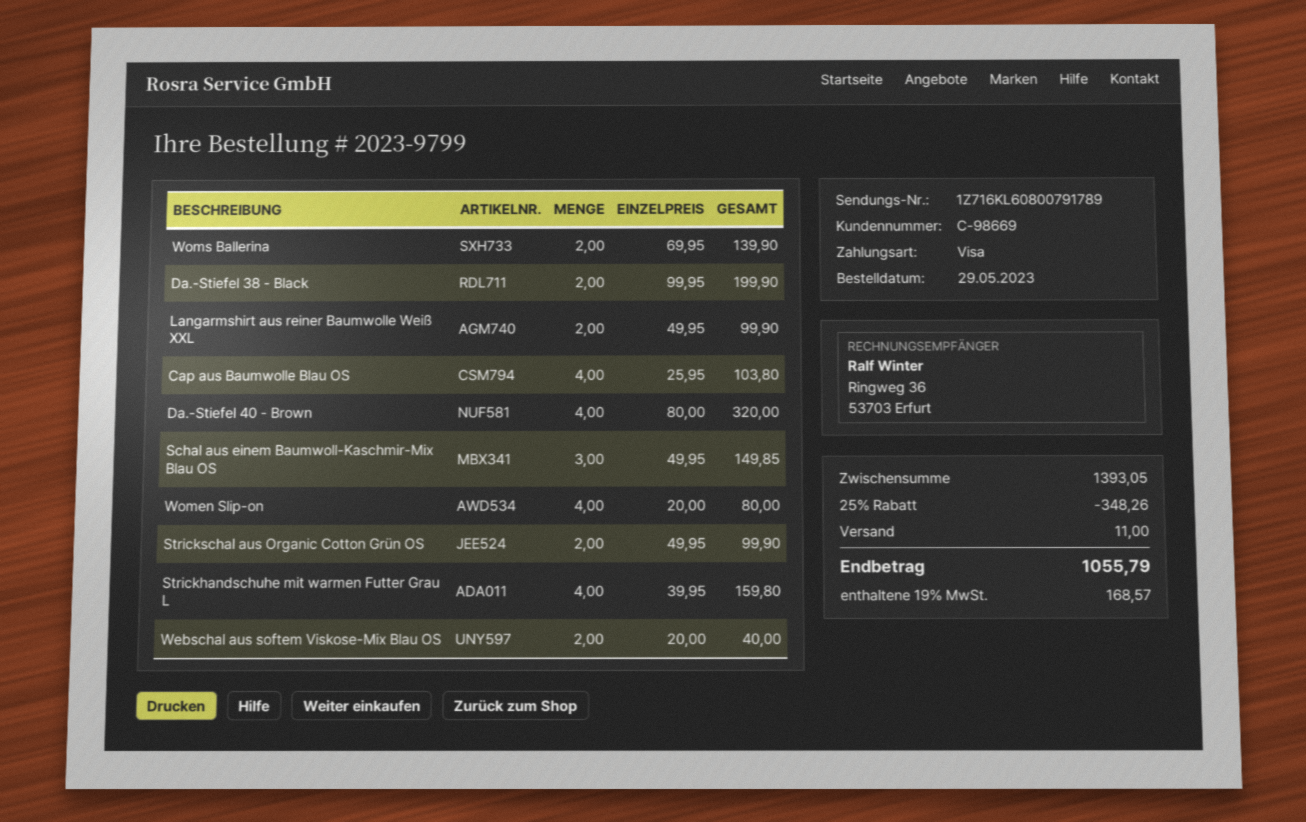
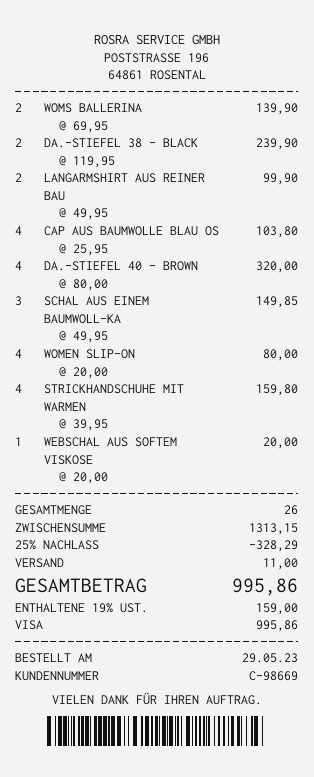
Da.-Stiefel 38 - Black: 2 x 99.95 = 199.90 -> 2 x 119.95 = 239.90
Strickschal aus Organic Cotton Grün OS: 2 x 49.95 = 99.90 -> none
Webschal aus softem Viskose-Mix Blau OS: 2 x 20.00 = 40.00 -> 1 x 20.00 = 20.00
subtotal: 1393.05 -> 1313.15
discount: 25% = 348.26 -> 25% = 328.29
tax: 19% = 168.57 -> 19% = 159.00
total: 1055.79 -> 995.86

